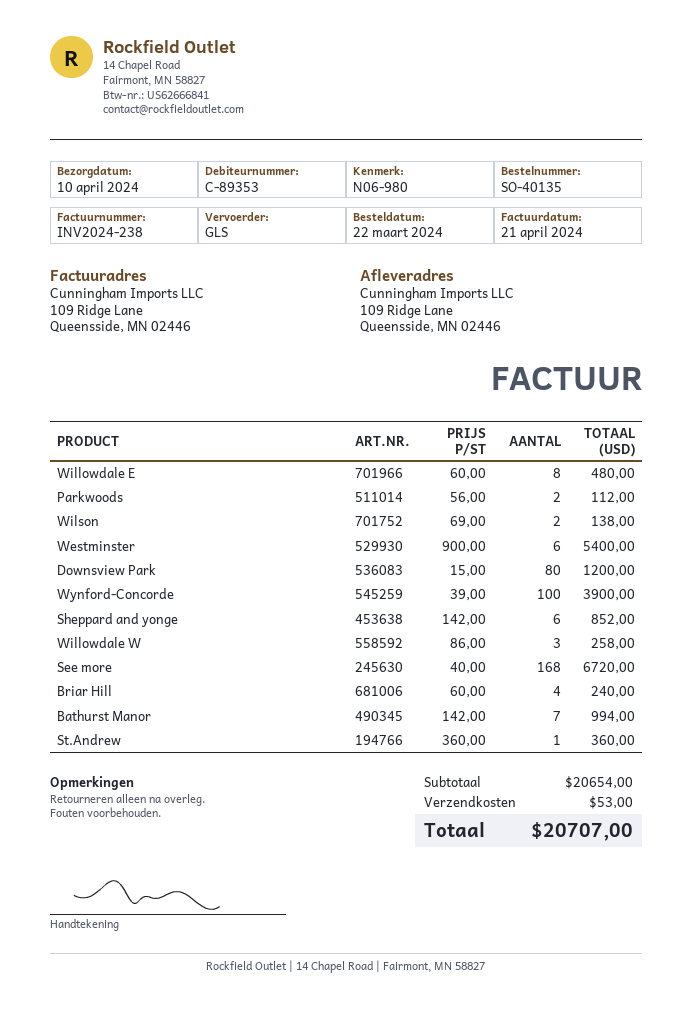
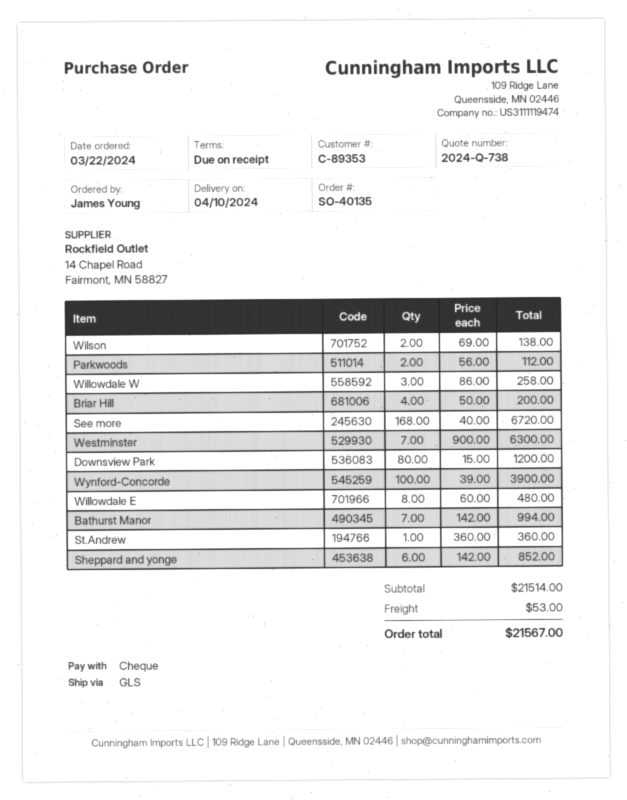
Westminster: 6 x 900.00 = 5400.00 -> 7 x 900.00 = 6300.00
Briar Hill: 4 x 60.00 = 240.00 -> 4 x 50.00 = 200.00
subtotal: 20654.00 -> 21514.00
total: 20707.00 -> 21567.00

